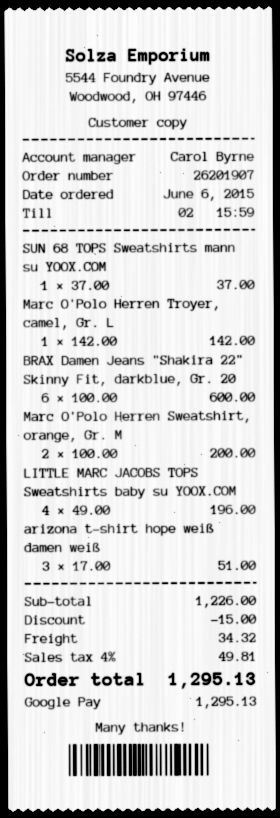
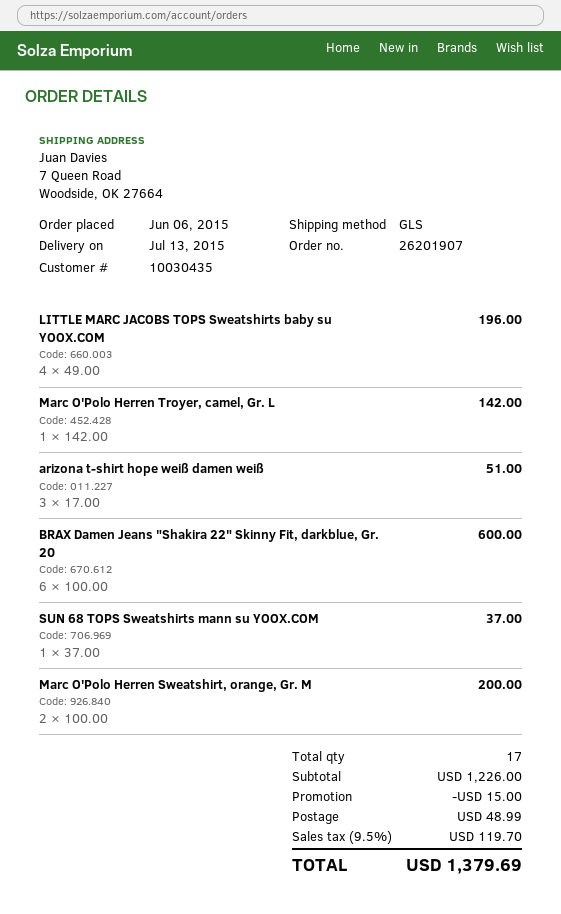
shipping: 34.32 -> 48.99
tax: 4% = 49.81 -> 9.5% = 119.70
total: 1295.13 -> 1379.69

